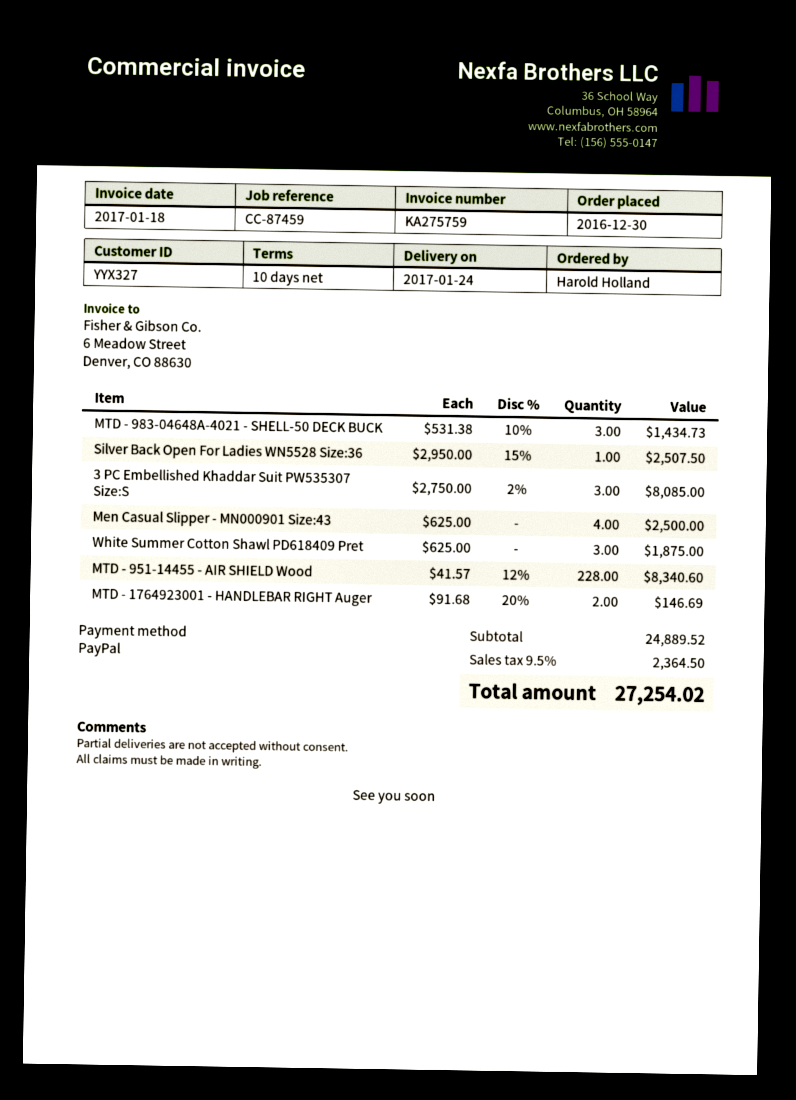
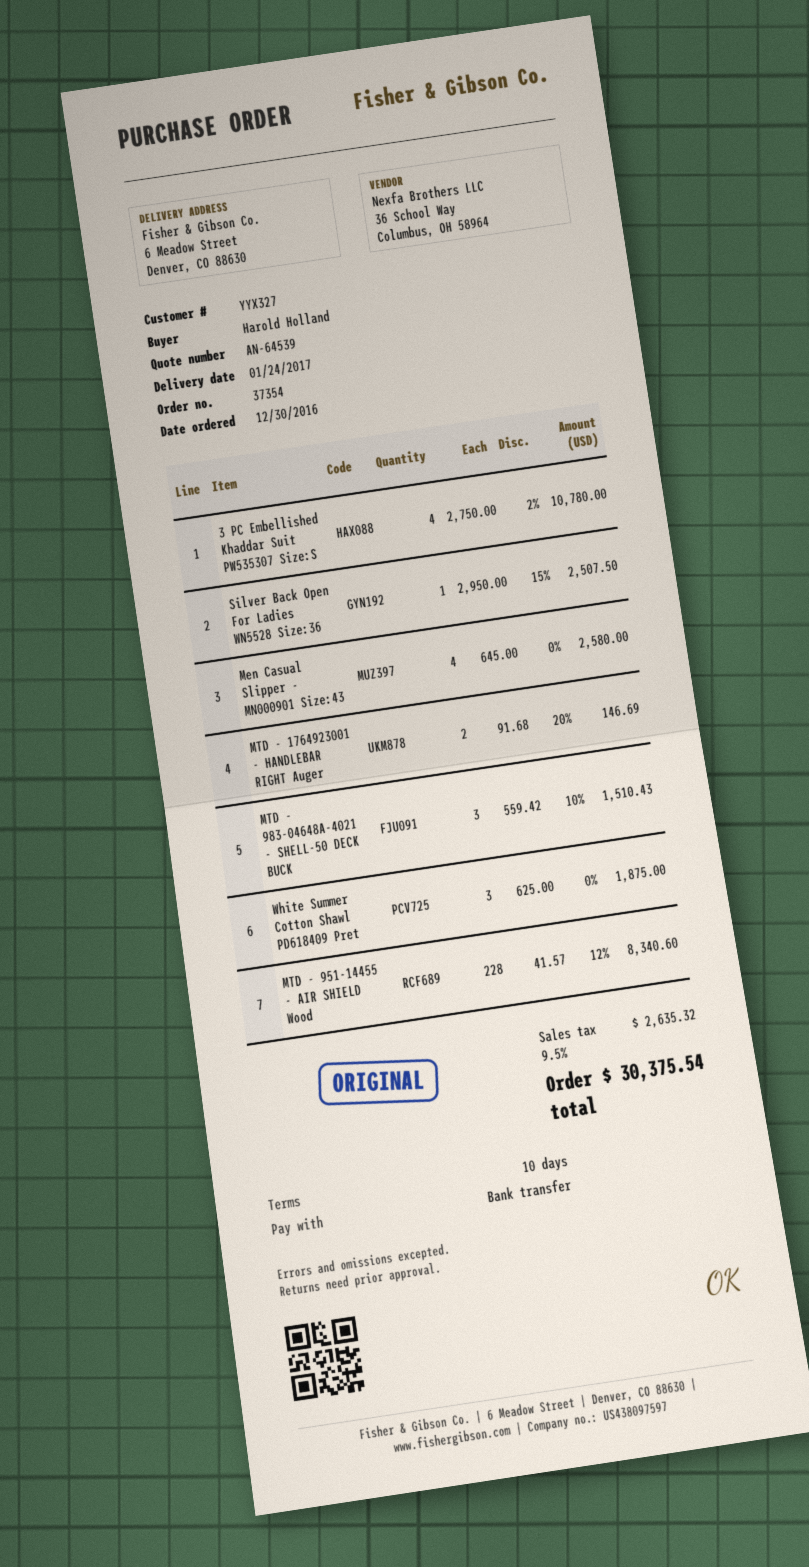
payment method: PayPal -> bank transfer
MTD - 983-04648A-4021 - SHELL-50 DECK BUCK: 3 x 531.38 - 10% = 1434.73 -> 3 x 559.42 - 10% = 1510.43
3 PC Embellished Khaddar Suit PW535307 Size:S: 3 x 2750.00 - 2% = 8085.00 -> 4 x 2750.00 - 2% = 10780.00
Men Casual Slipper - MN000901 Size:43: 4 x 625.00 = 2500.00 -> 4 x 645.00 = 2580.00
tax: 9.5% = 2364.50 -> 9.5% = 2635.32
total: 27254.02 -> 30375.54

